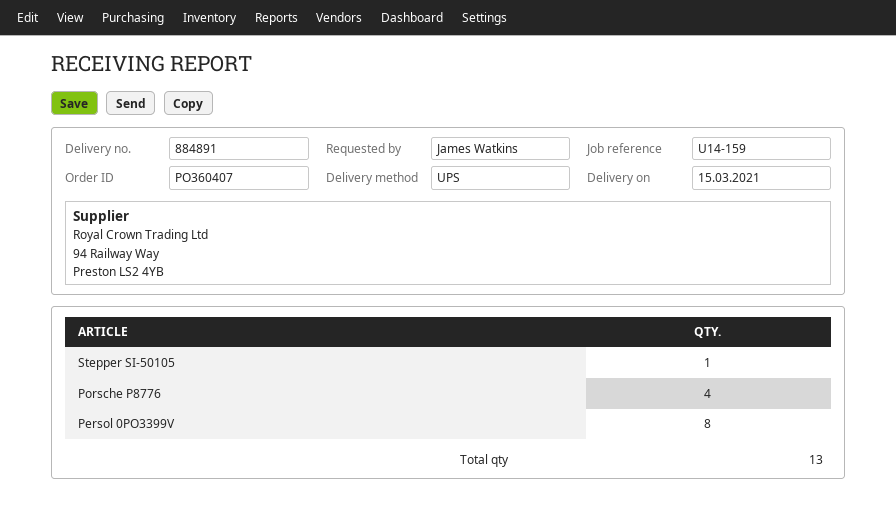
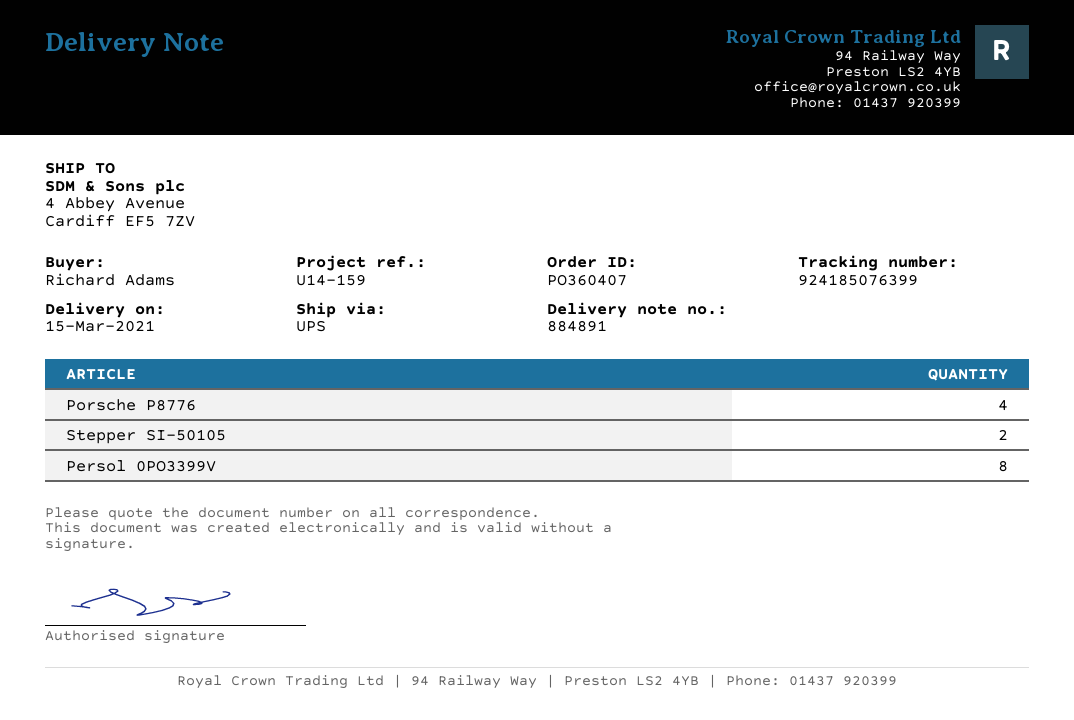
ordered by: James Watkins -> Richard Adams
Stepper SI-50105: 1 -> 2

